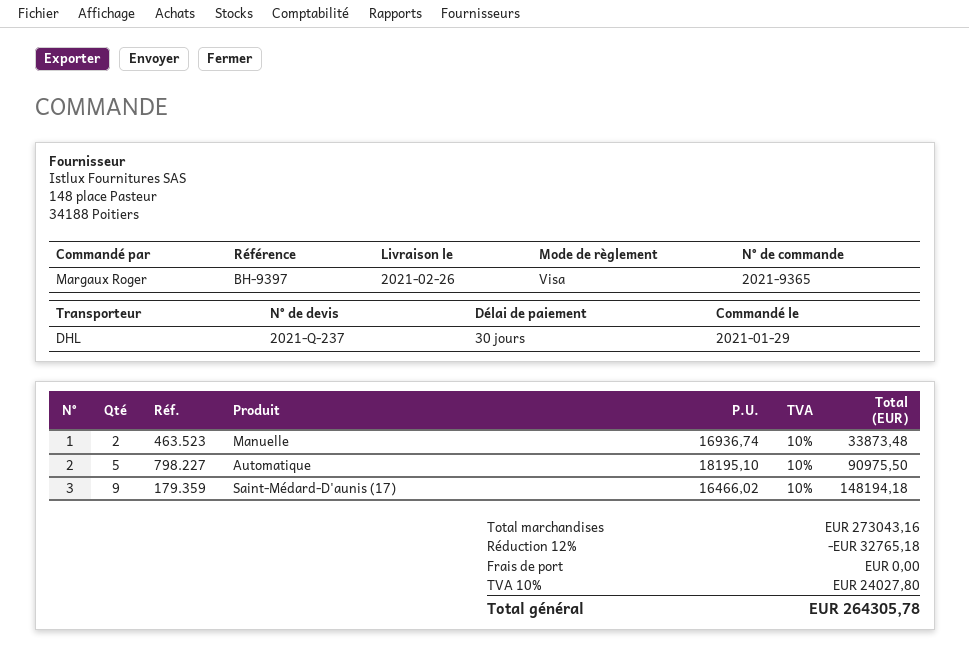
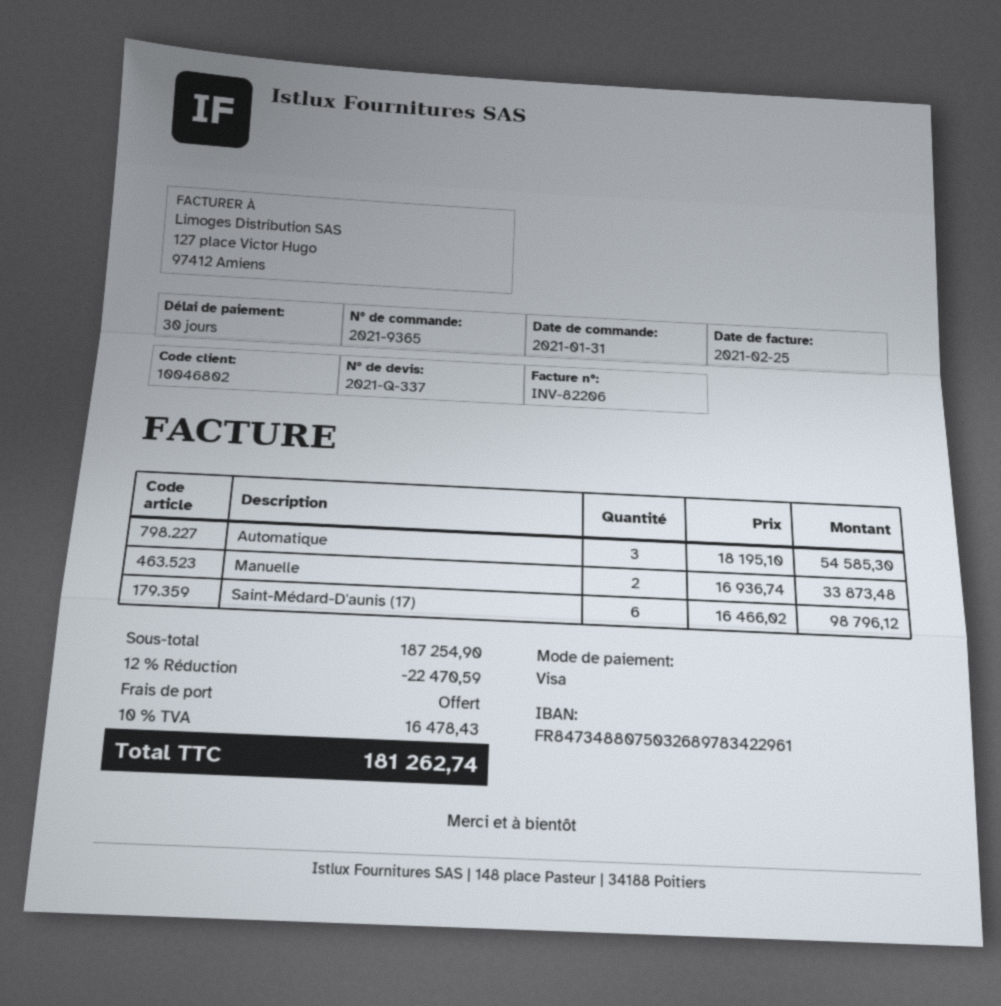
quote number: 2021-Q-237 -> 2021-Q-337
order date: 2021-01-29 -> 2021-01-31
Automatique: 5 x 18195.10 = 90975.50 -> 3 x 18195.10 = 54585.30
Saint-Médard-D'aunis (17): 9 x 16466.02 = 148194.18 -> 6 x 16466.02 = 98796.12
subtotal: 273043.16 -> 187254.90
discount: 12% = 32765.18 -> 12% = 22470.59
tax: 10% = 24027.80 -> 10% = 16478.43
total: 264305.78 -> 181262.74

